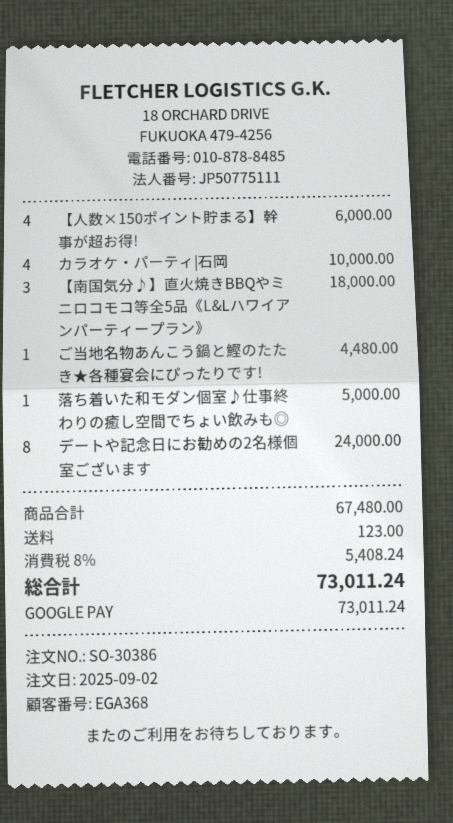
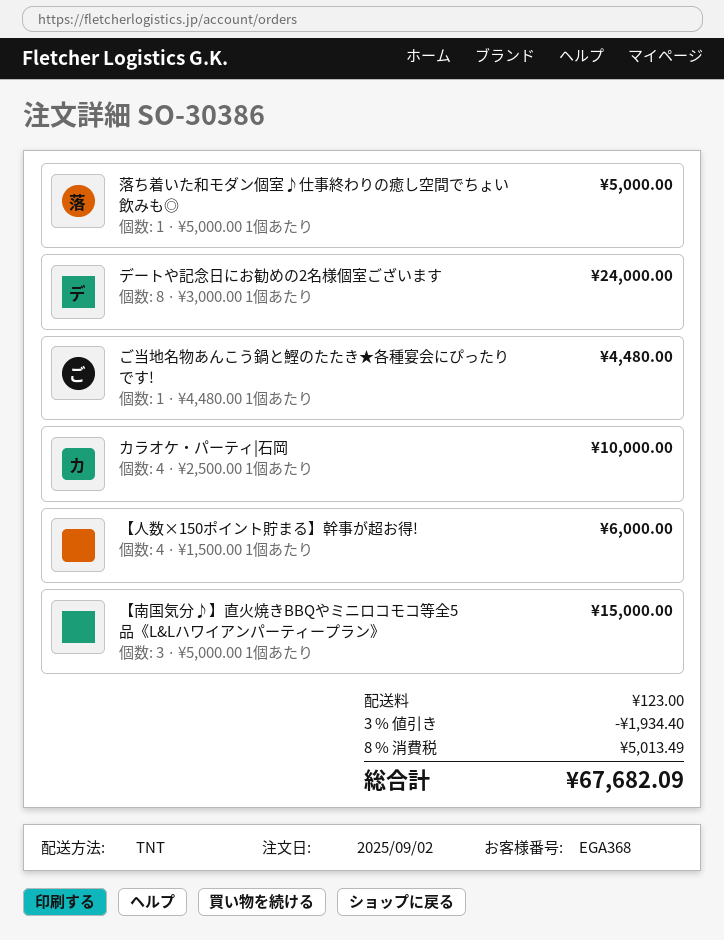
【南国気分♪】直火焼きBBQやミニロコモコ等全5品《L&Lハワイアンパーティープラン》: 3 for 18000.00 -> 3 for 15000.00
discount: none -> 3% = 1934.40
tax: 8% = 5408.24 -> 8% = 5013.49
total: 73011.24 -> 67682.09

